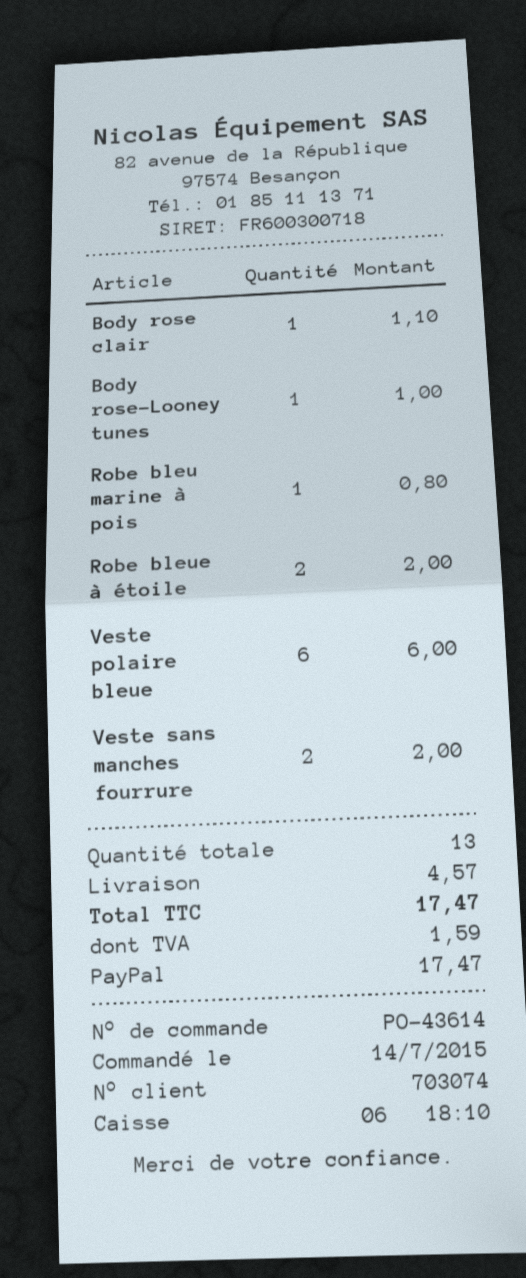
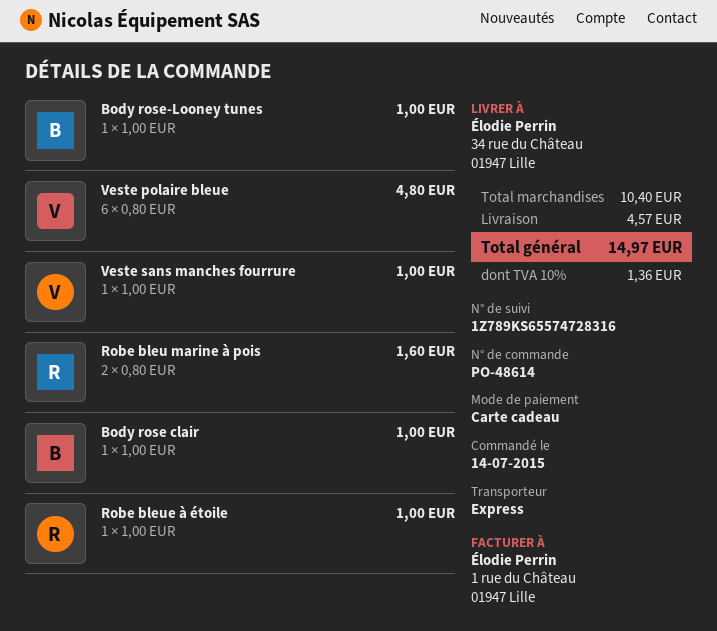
order number: PO-43614 -> PO-48614
payment method: PayPal -> gift card
Body rose clair: 1 for 1.10 -> 1 for 1.00
Robe bleu marine à pois: 1 for 0.80 -> 2 for 1.60
Robe bleue à étoile: 2 for 2.00 -> 1 for 1.00
Veste polaire bleue: 6 for 6.00 -> 6 for 4.80
Veste sans manches fourrure: 2 for 2.00 -> 1 for 1.00
tax: 1.59 -> 1.36
total: 17.47 -> 14.97

